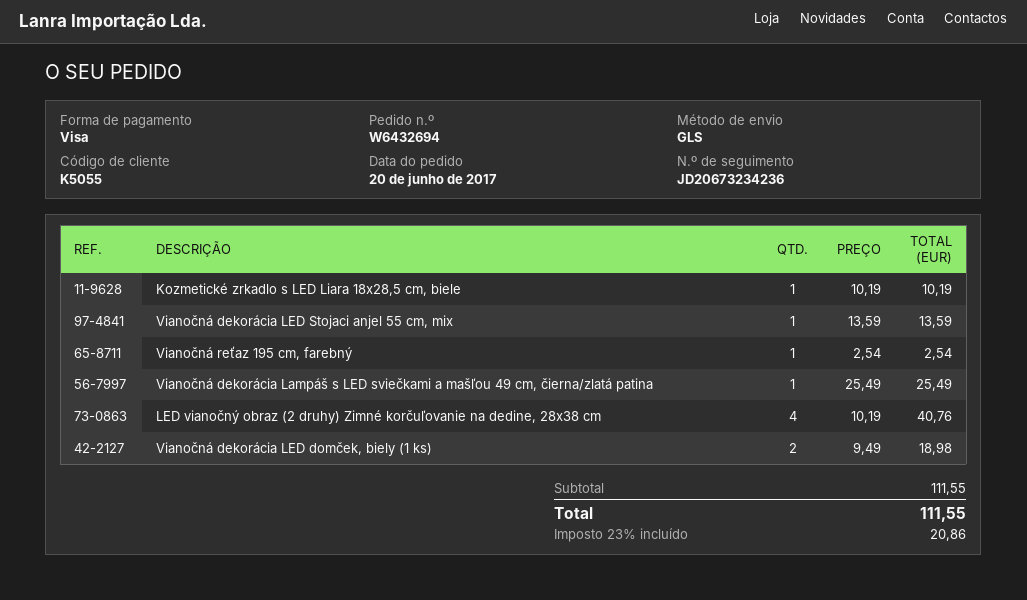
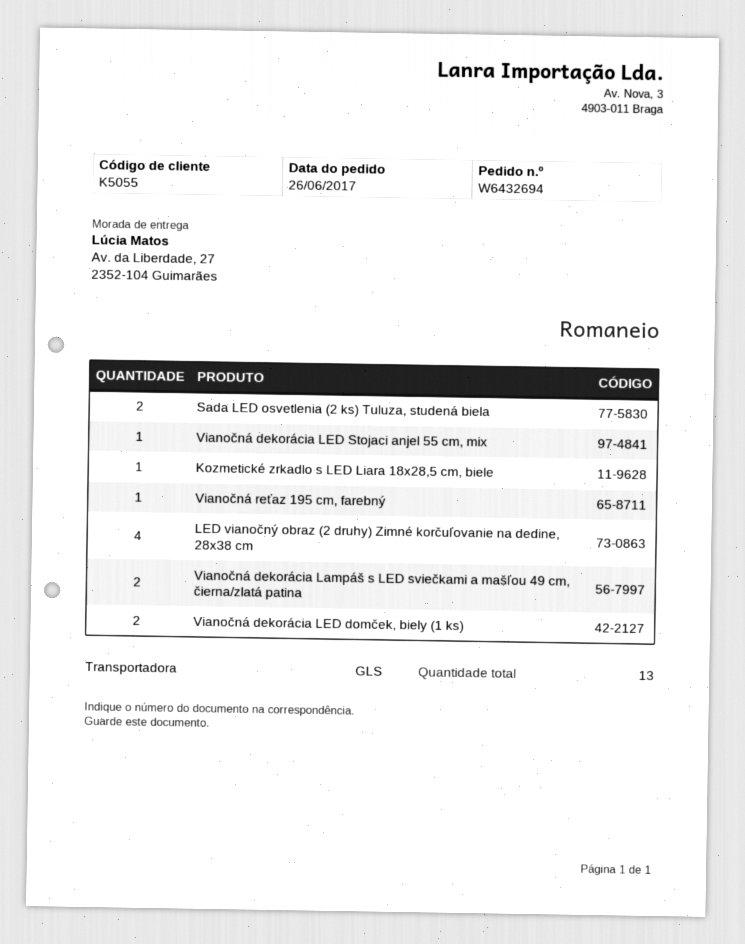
order date: 2017-06-20 -> 2017-06-26
Vianočná dekorácia Lampáš s LED sviečkami a mašľou 49 cm, čierna/zlatá patina: 1 -> 2
Sada LED osvetlenia (2 ks) Tuluza, studená biela: none -> 2

